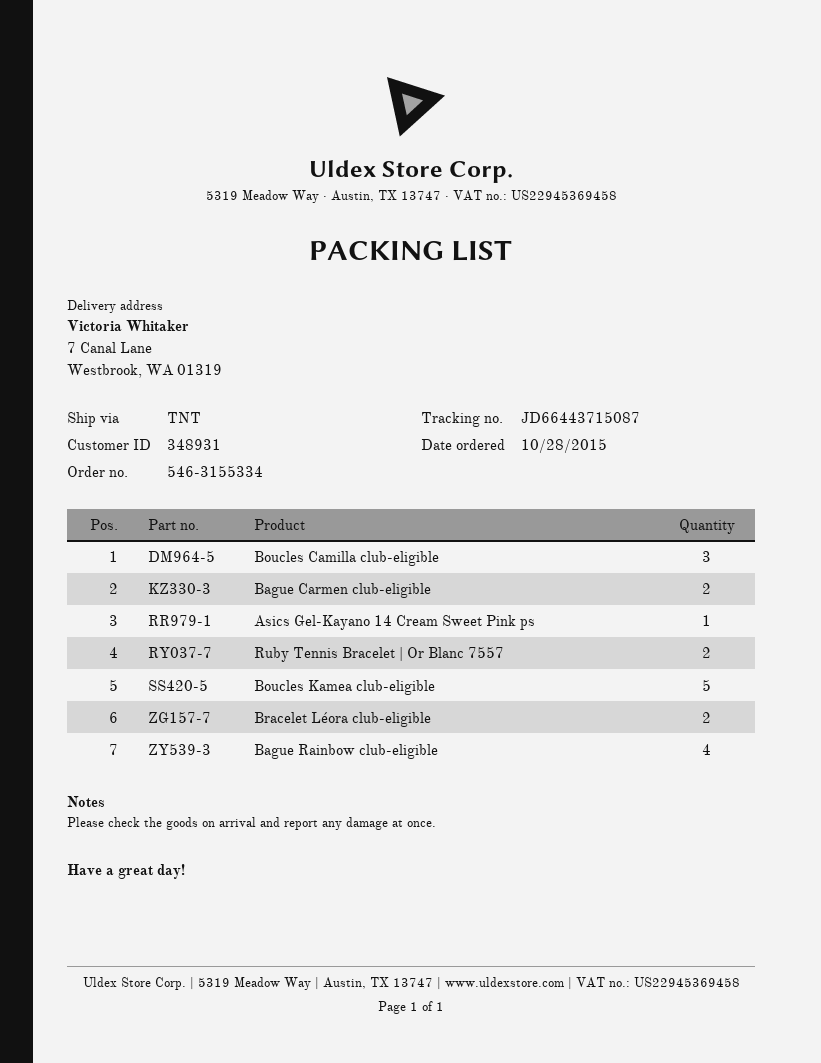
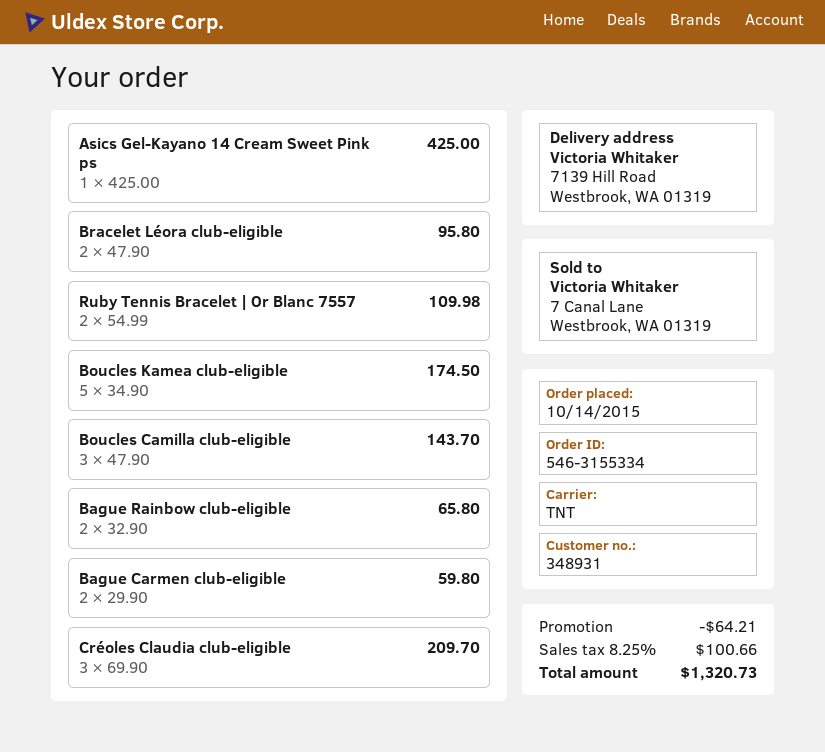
order date: 2015-10-28 -> 2015-10-14
ship to: 7 Canal Lane, Westbrook, WA 01319 -> 7139 Hill Road, Westbrook, WA 01319
Bague Rainbow club-eligible: 4 -> 2
Créoles Claudia club-eligible: none -> 3

